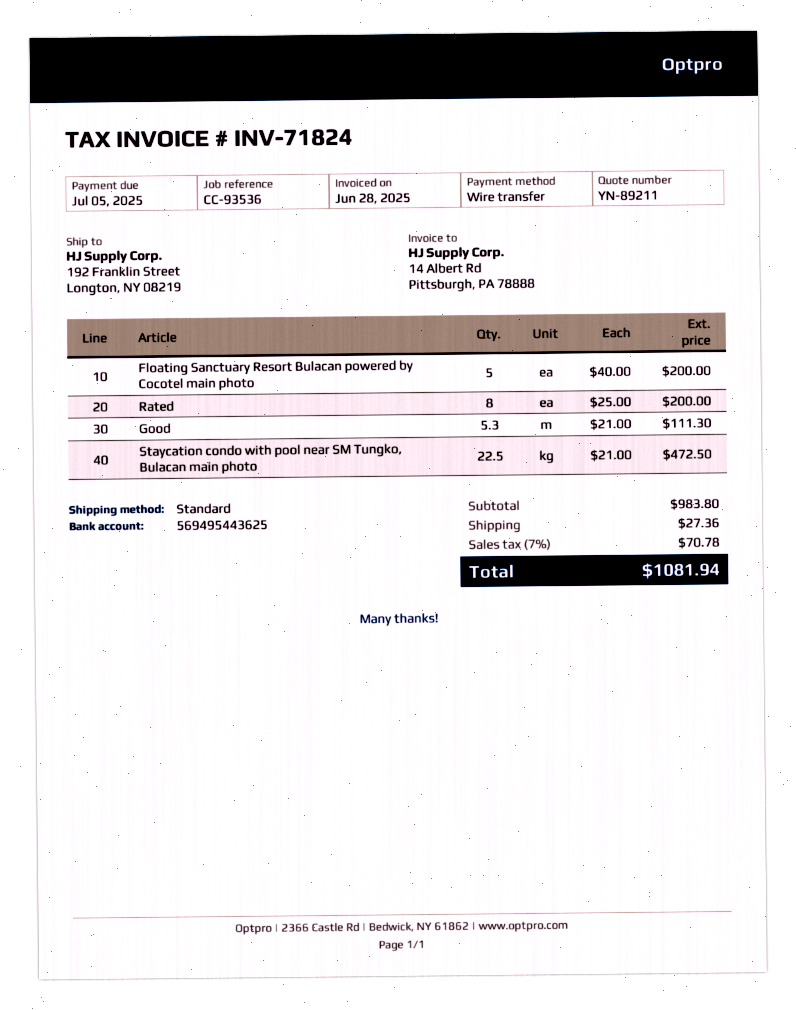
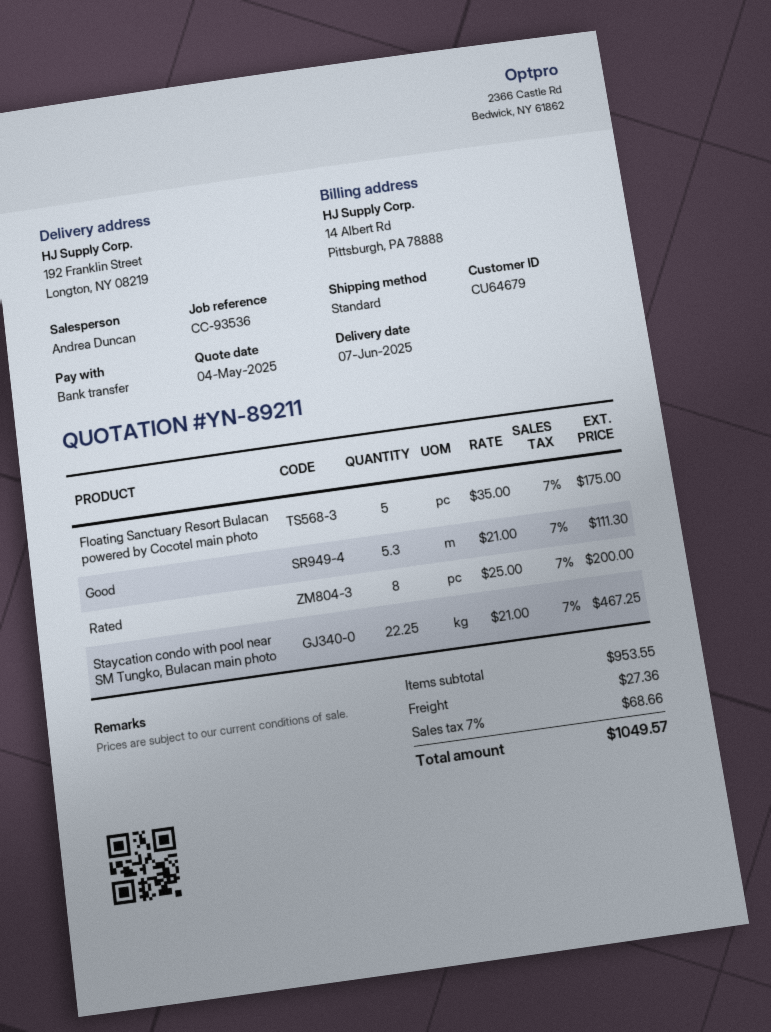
Floating Sanctuary Resort Bulacan powered by Cocotel main photo: 5 x 40.00 = 200.00 -> 5 x 35.00 = 175.00
Staycation condo with pool near SM Tungko, Bulacan main photo: 22.5 x 21.00 = 472.50 -> 22.25 x 21.00 = 467.25
subtotal: 983.80 -> 953.55
tax: 7% = 70.78 -> 7% = 68.66
total: 1081.94 -> 1049.57

